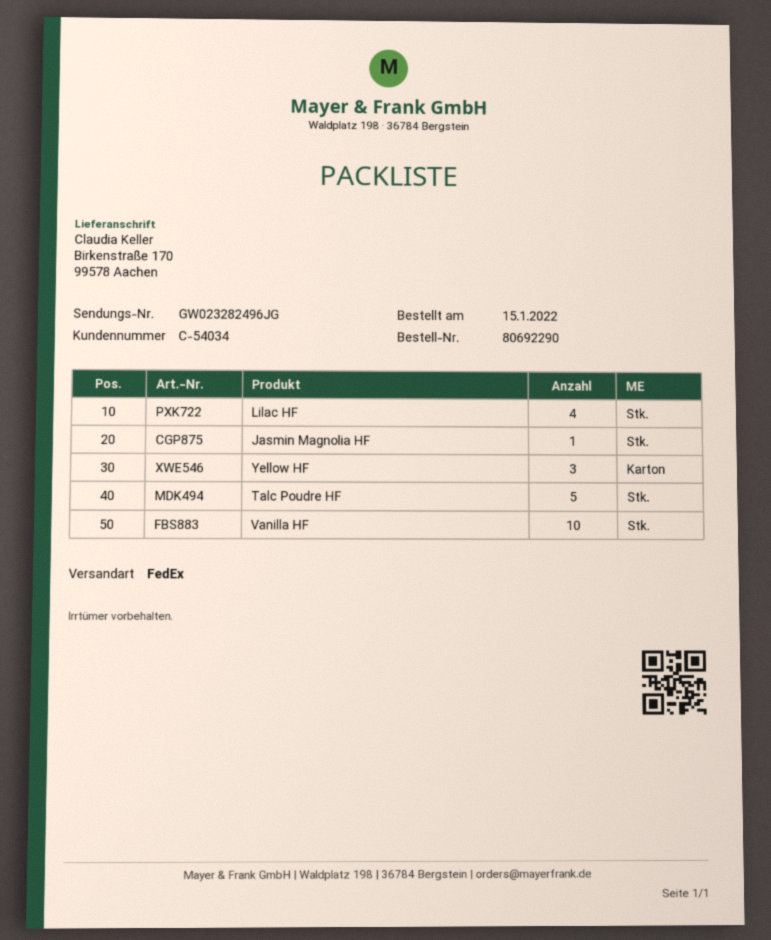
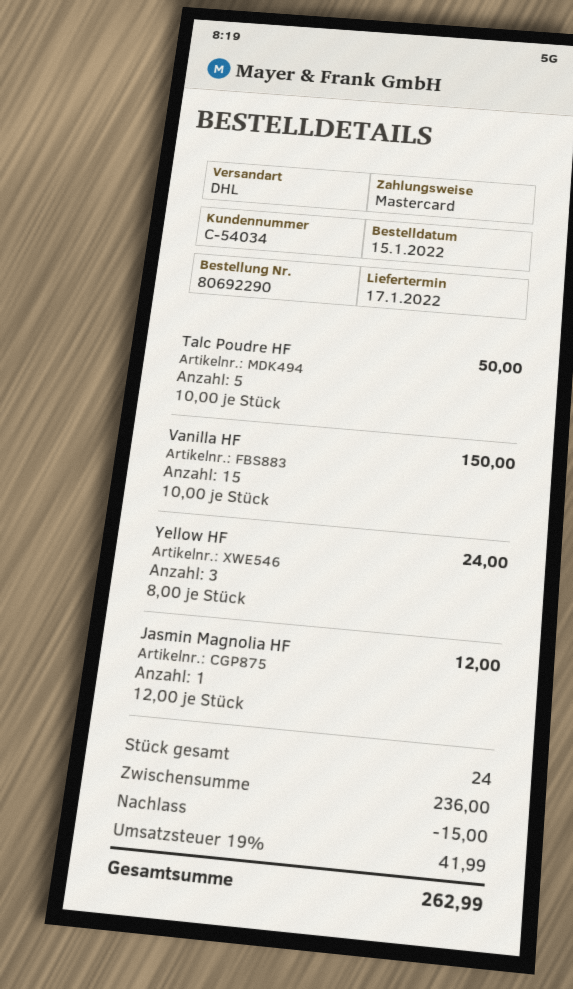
shipping method: FedEx -> DHL
Lilac HF: 4 -> none
Vanilla HF: 10 -> 15

